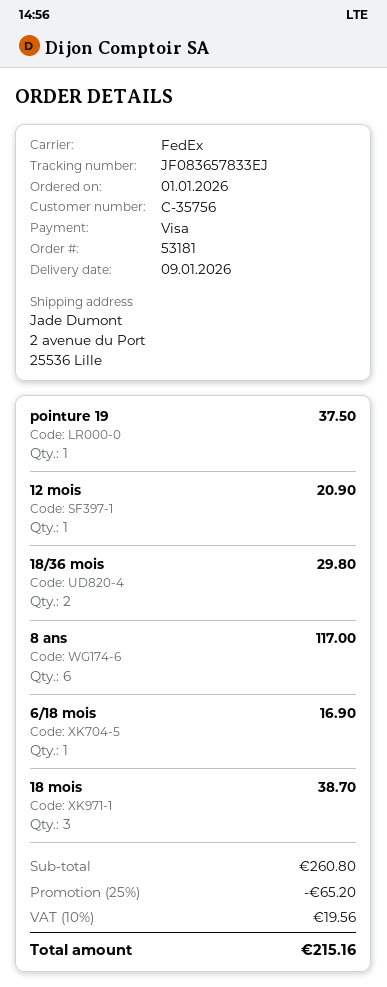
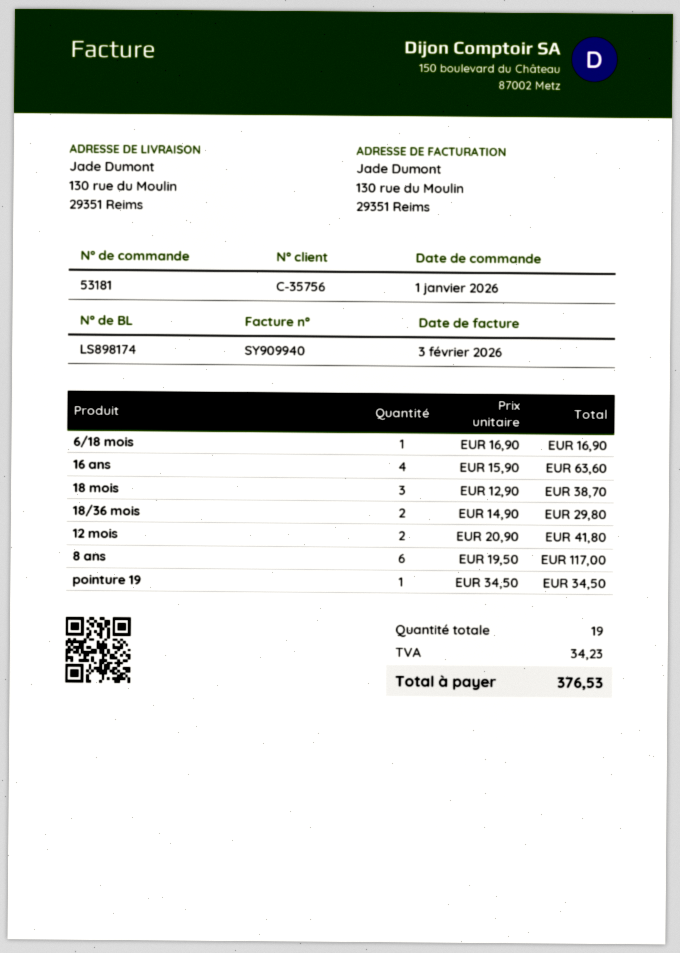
ship to: 2 avenue du Port, 25536 Lille -> 130 rue du Moulin, 29351 Reims
pointure 19: 1 for 37.50 -> 1 for 34.50
12 mois: 1 for 20.90 -> 2 for 41.80
16 ans: none -> 4 for 63.60
discount: 25% = 65.20 -> none
tax: 19.56 -> 34.23
total: 215.16 -> 376.53

